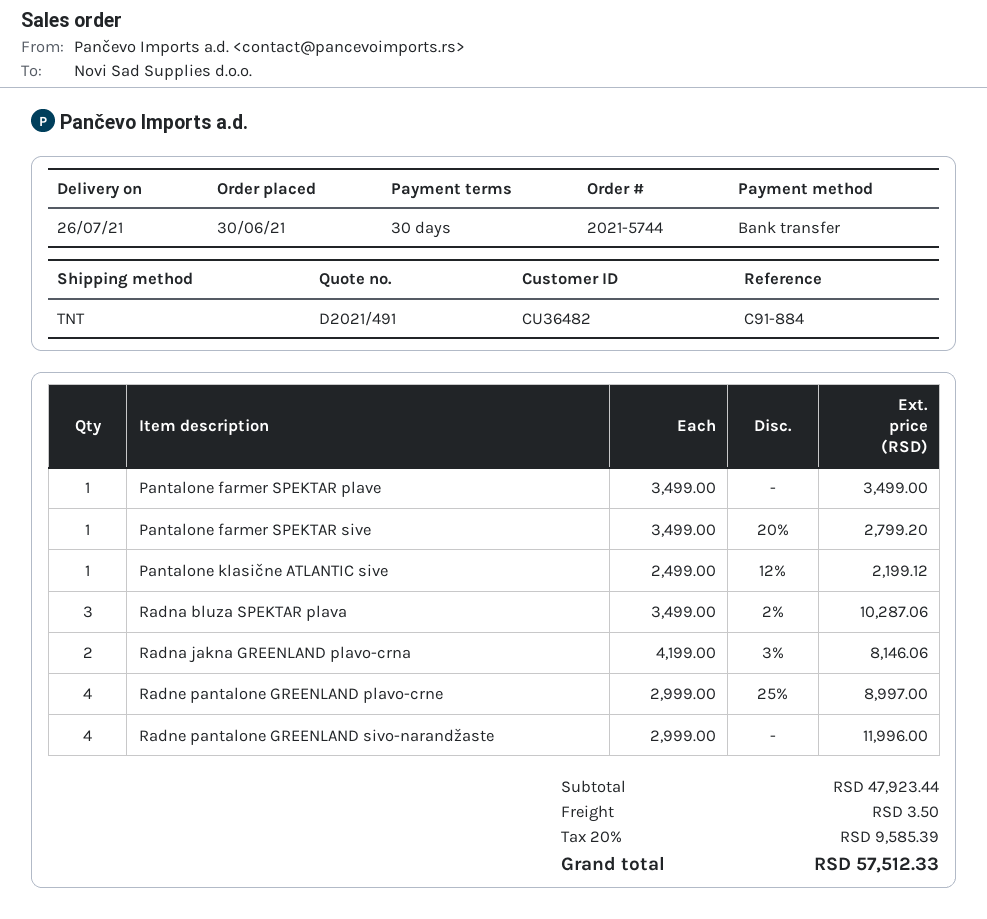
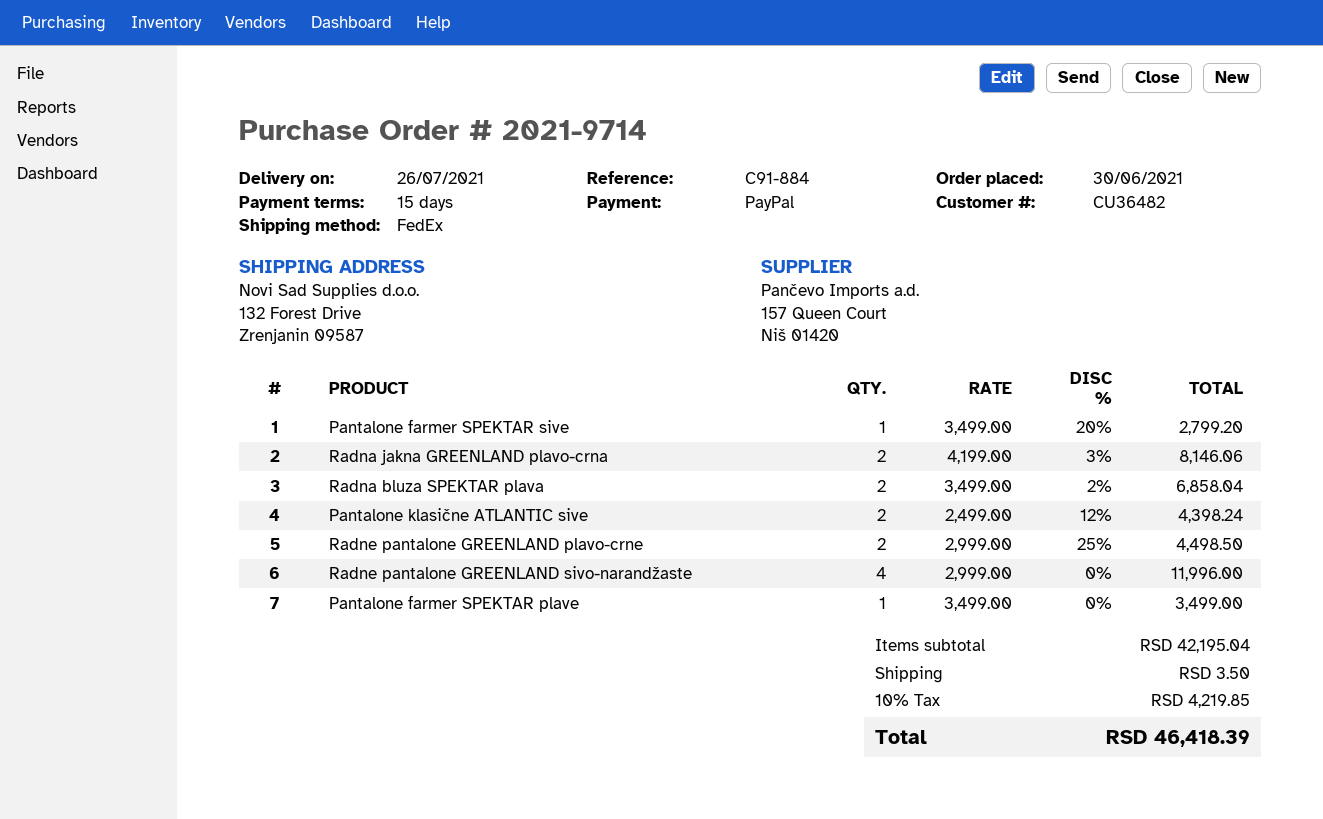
order number: 2021-5744 -> 2021-9714
payment terms: 30 days -> 15 days
payment method: bank transfer -> PayPal
shipping method: TNT -> FedEx
Pantalone klasične ATLANTIC sive: 1 x 2499.00 - 12% = 2199.12 -> 2 x 2499.00 - 12% = 4398.24
Radna bluza SPEKTAR plava: 3 x 3499.00 - 2% = 10287.06 -> 2 x 3499.00 - 2% = 6858.04
Radne pantalone GREENLAND plavo-crne: 4 x 2999.00 - 25% = 8997.00 -> 2 x 2999.00 - 25% = 4498.50
subtotal: 47923.44 -> 42195.04
tax: 20% = 9585.39 -> 10% = 4219.85
total: 57512.33 -> 46418.39

